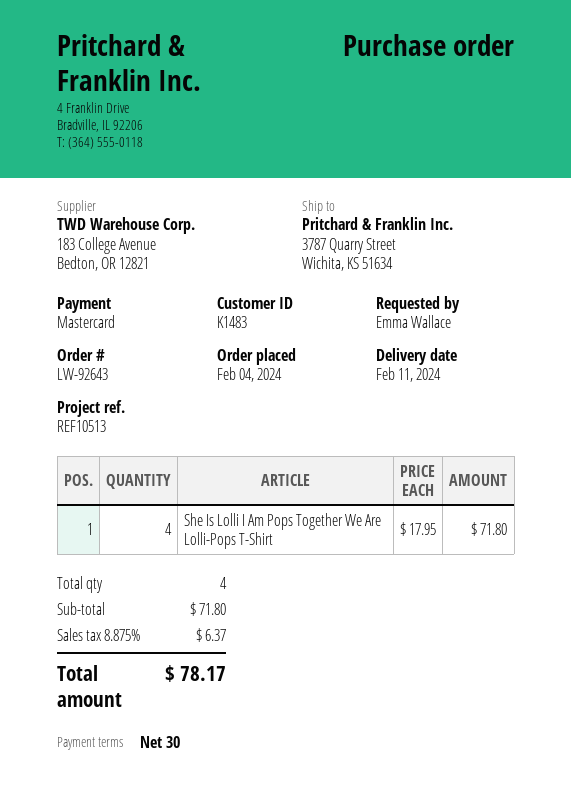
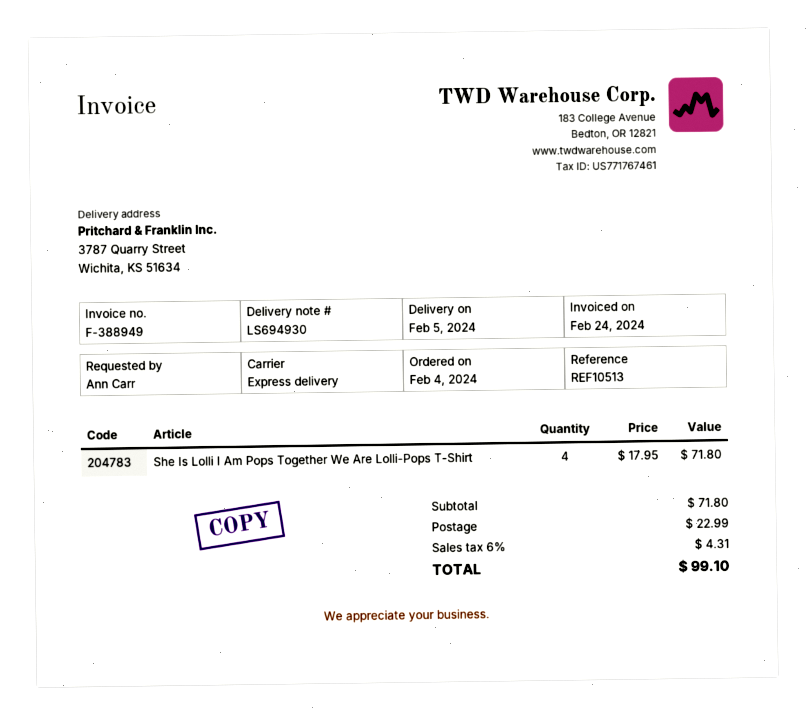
delivery date: 2024-02-11 -> 2024-02-05
ordered by: Emma Wallace -> Ann Carr
shipping: none -> 22.99
tax: 8.875% = 6.37 -> 6% = 4.31
total: 78.17 -> 99.10

